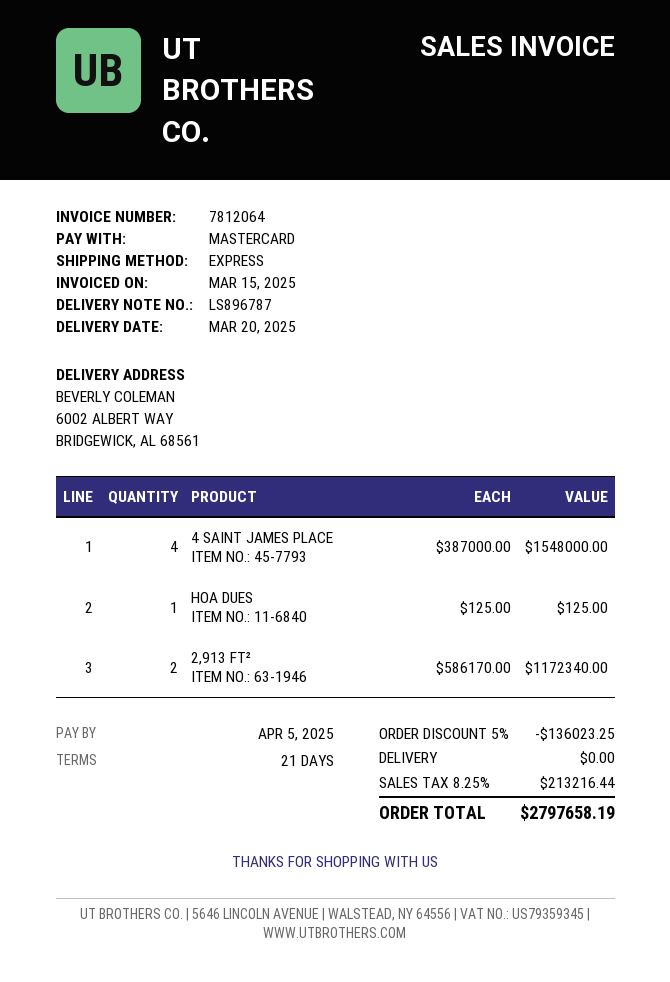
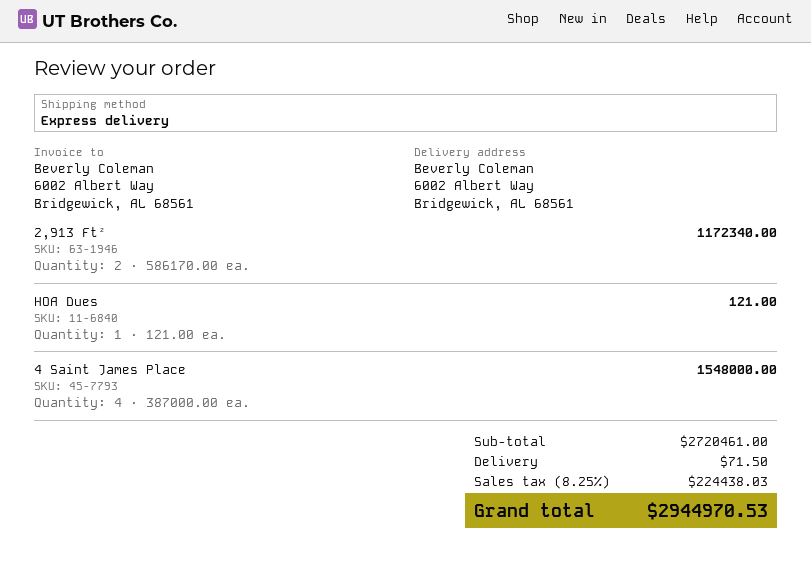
HOA DUES: 1 x 125.00 = 125.00 -> 1 x 121.00 = 121.00
discount: 5% = 136023.25 -> none
shipping: 0.00 -> 71.50
tax: 8.25% = 213216.44 -> 8.25% = 224438.03
total: 2797658.19 -> 2944970.53

